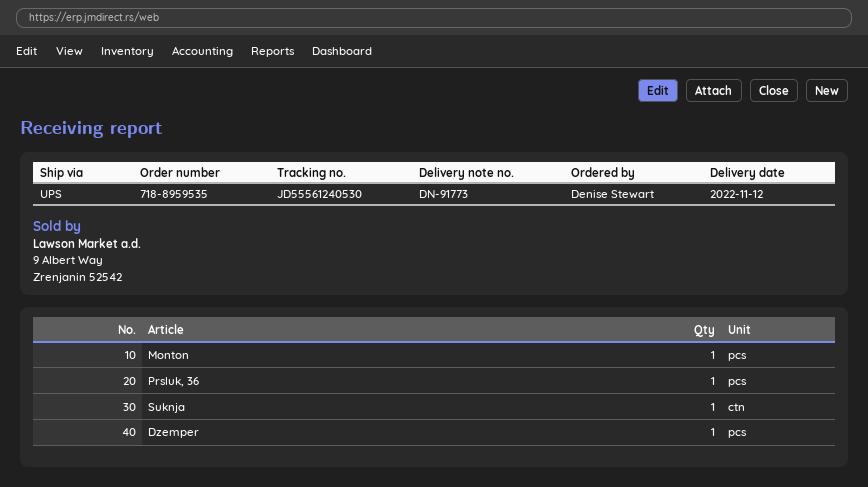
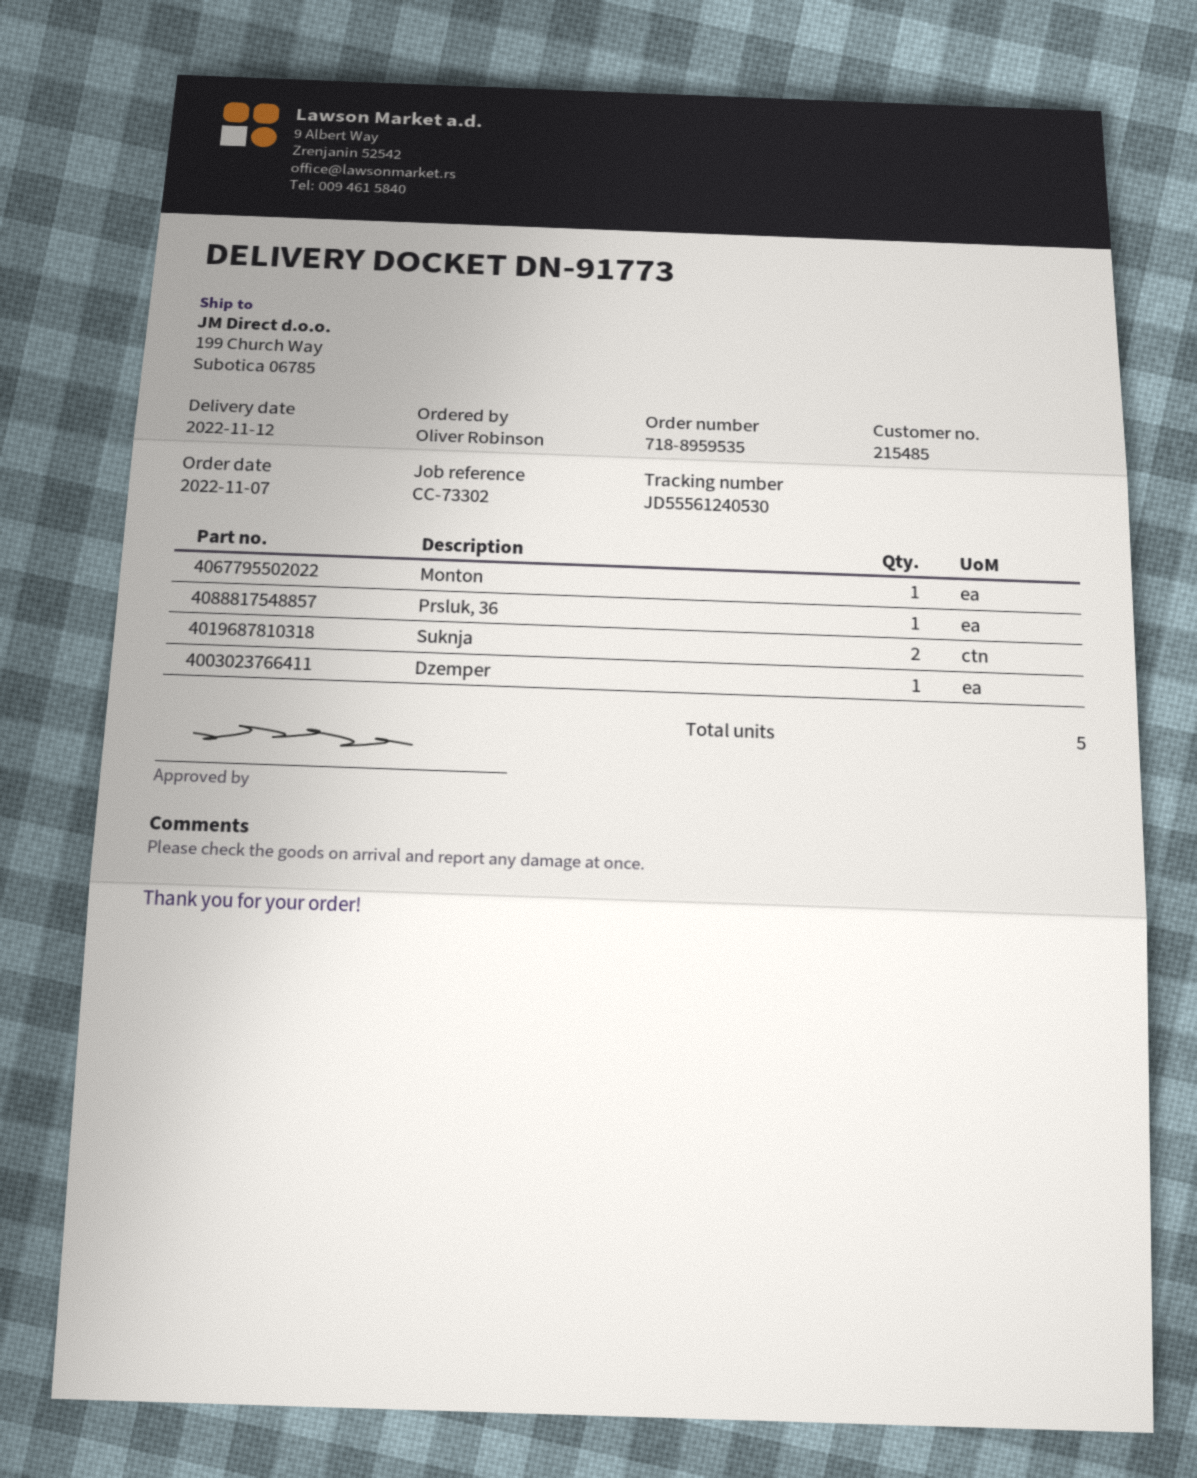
ordered by: Denise Stewart -> Oliver Robinson
Suknja: 1 -> 2

